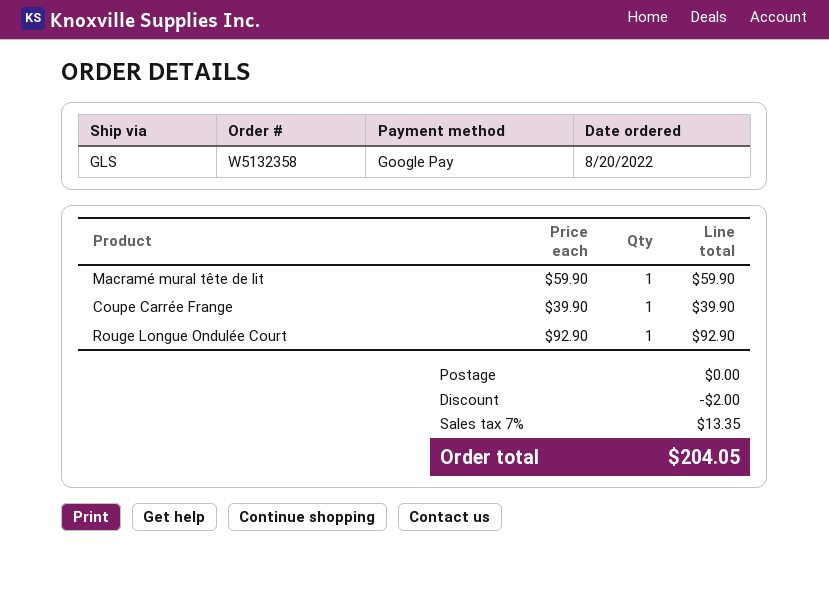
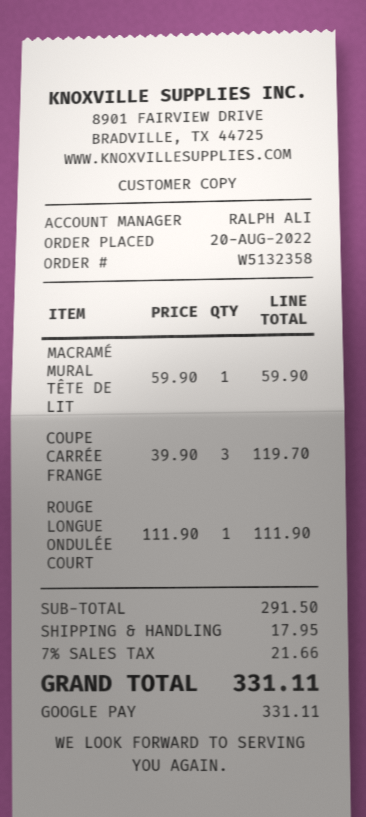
Coupe Carrée Frange: 1 x 39.90 = 39.90 -> 3 x 39.90 = 119.70
Rouge Longue Ondulée Court: 1 x 92.90 = 92.90 -> 1 x 111.90 = 111.90
discount: 2.00 -> none
shipping: 0.00 -> 17.95
tax: 7% = 13.35 -> 7% = 21.66
total: 204.05 -> 331.11

